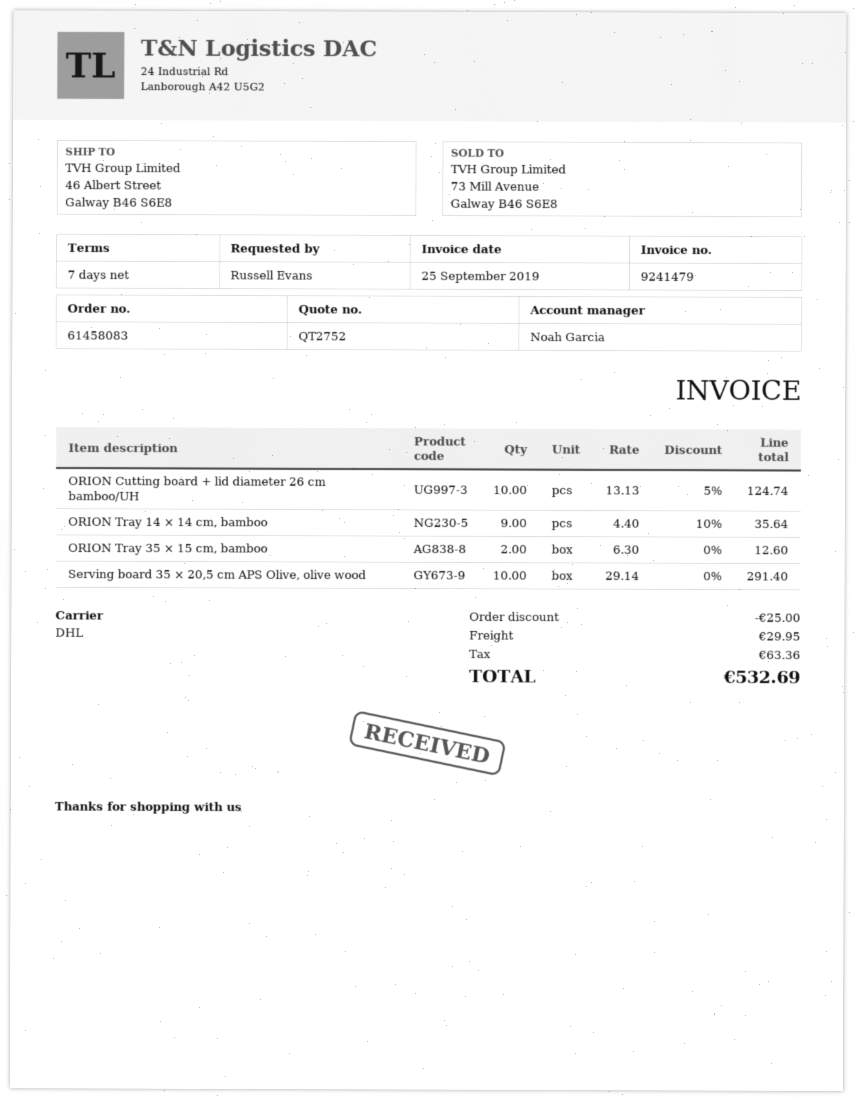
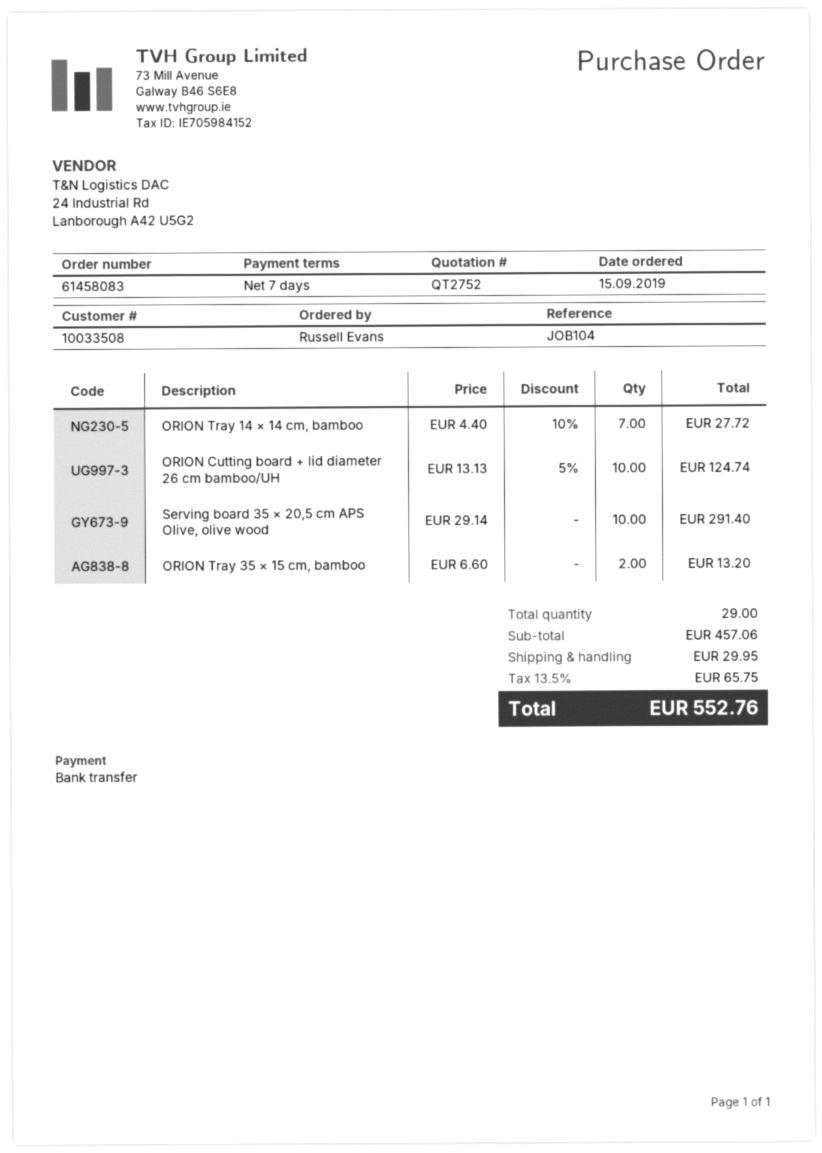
ORION Tray 14 × 14 cm, bamboo: 9 x 4.40 - 10% = 35.64 -> 7 x 4.40 - 10% = 27.72
ORION Tray 35 × 15 cm, bamboo: 2 x 6.30 = 12.60 -> 2 x 6.60 = 13.20
discount: 25.00 -> none
tax: 63.36 -> 65.75
total: 532.69 -> 552.76

